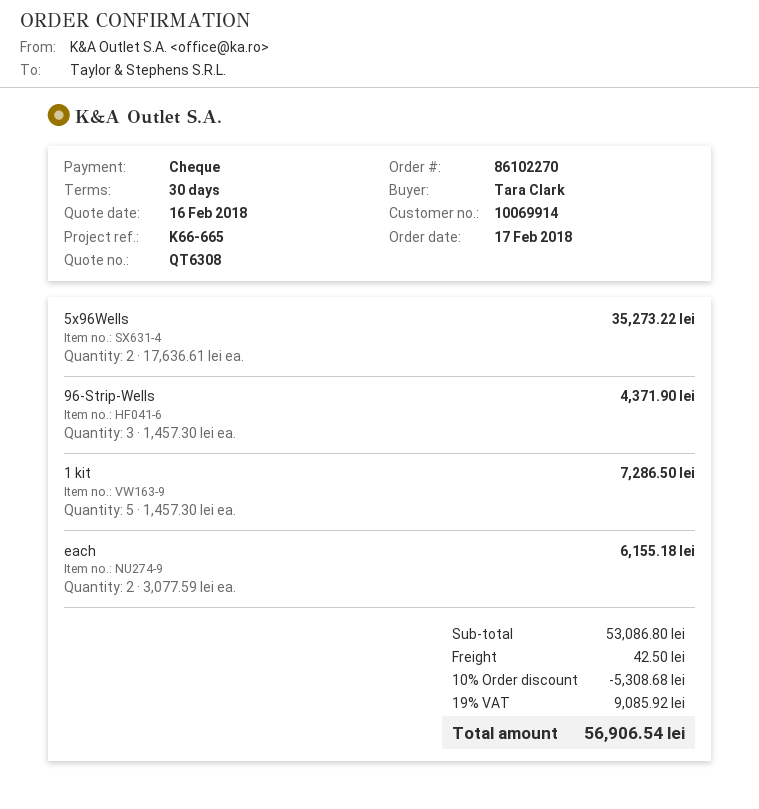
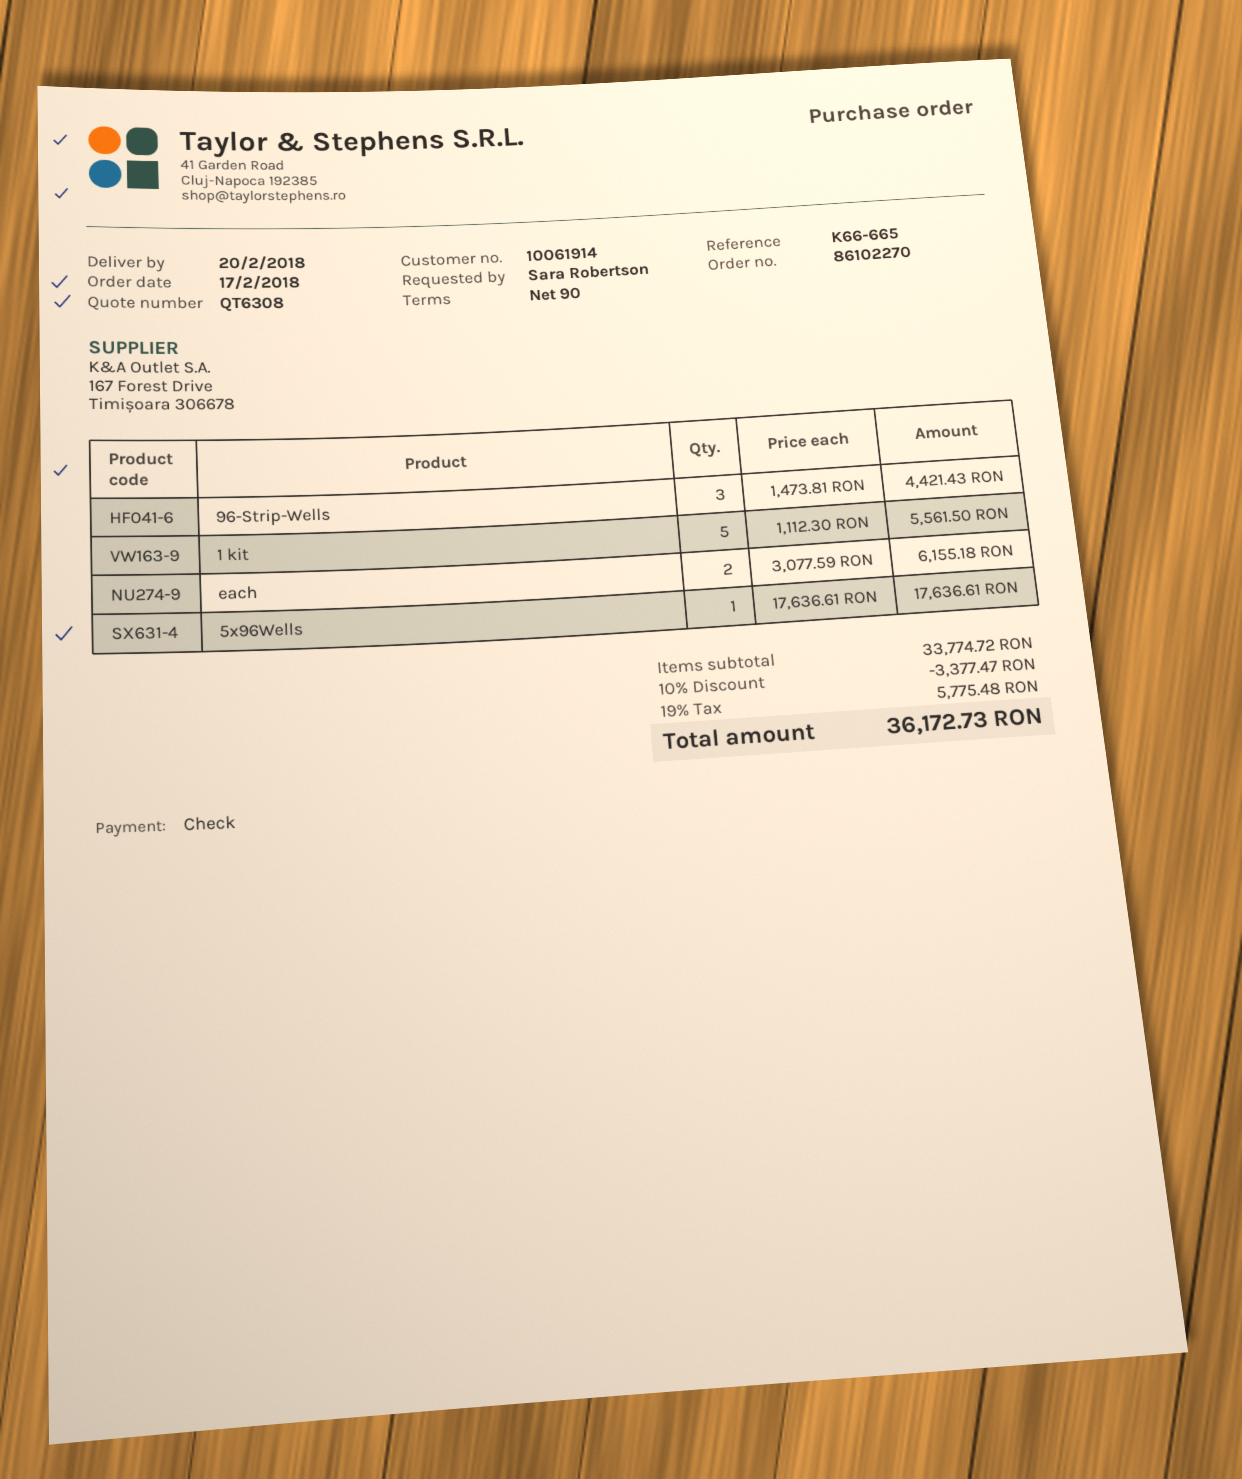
payment terms: 30 days -> 90 days
customer number: 10069914 -> 10061914
ordered by: Tara Clark -> Sara Robertson
5x96Wells: 2 x 17636.61 = 35273.22 -> 1 x 17636.61 = 17636.61
96-Strip-Wells: 3 x 1457.30 = 4371.90 -> 3 x 1473.81 = 4421.43
1 kit: 5 x 1457.30 = 7286.50 -> 5 x 1112.30 = 5561.50
subtotal: 53086.80 -> 33774.72
discount: 10% = 5308.68 -> 10% = 3377.47
shipping: 42.50 -> none
tax: 19% = 9085.92 -> 19% = 5775.48
total: 56906.54 -> 36172.73

